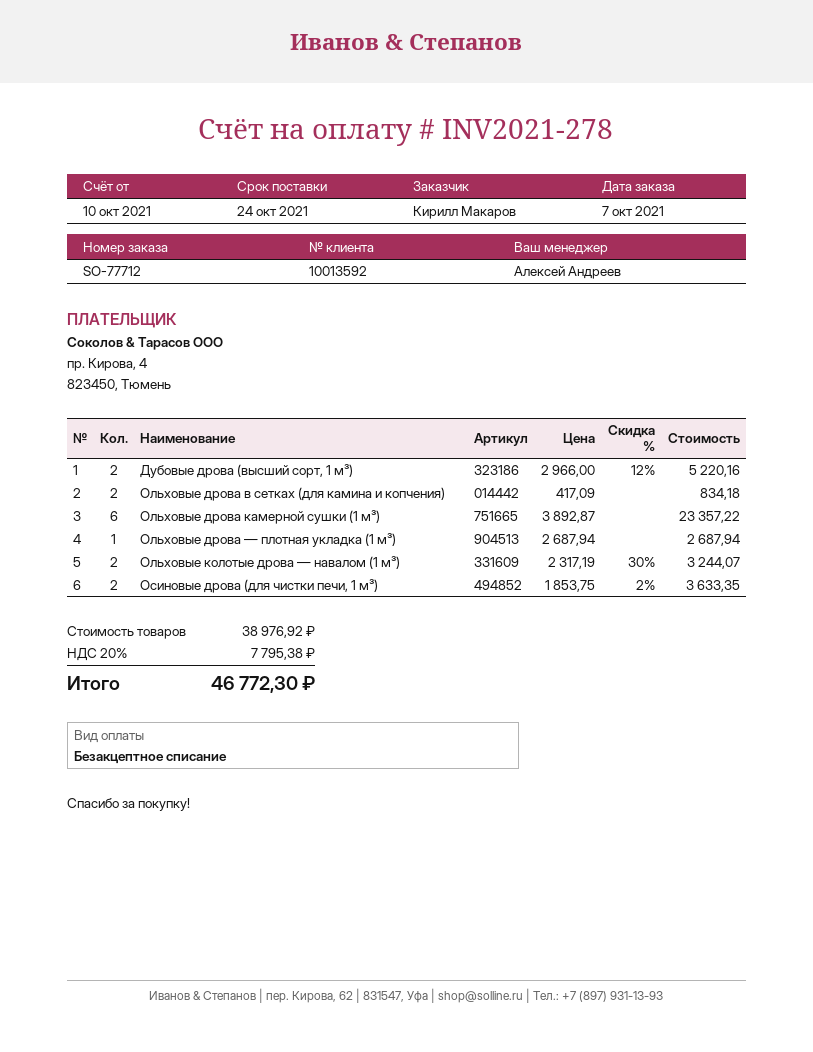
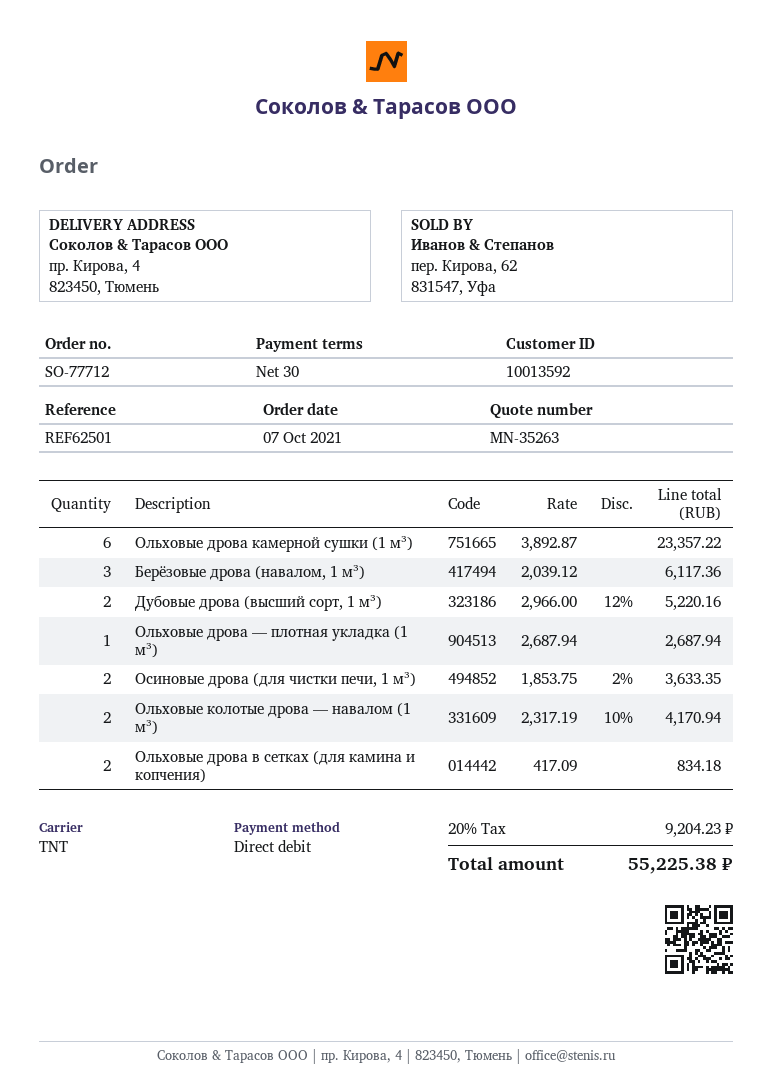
Ольховые колотые дрова — навалом (1 м³): 2 x 2317.19 - 30% = 3244.07 -> 2 x 2317.19 - 10% = 4170.94
Берёзовые дрова (навалом, 1 м³): none -> 3 x 2039.12 = 6117.36
tax: 20% = 7795.38 -> 20% = 9204.23
total: 46772.30 -> 55225.38

